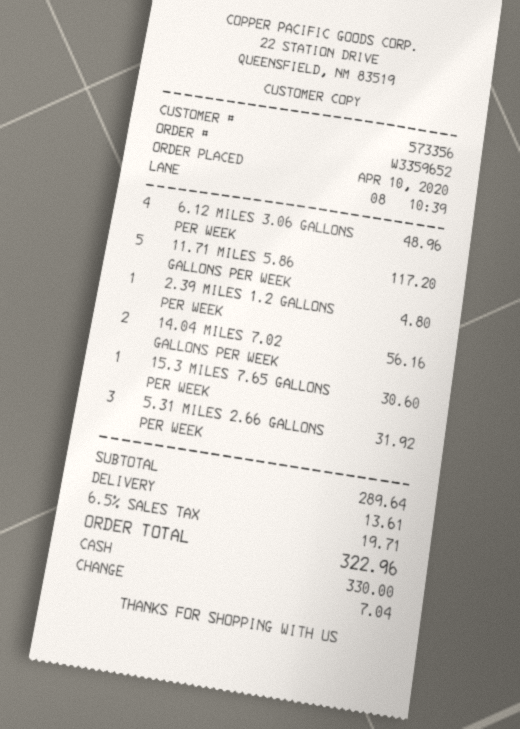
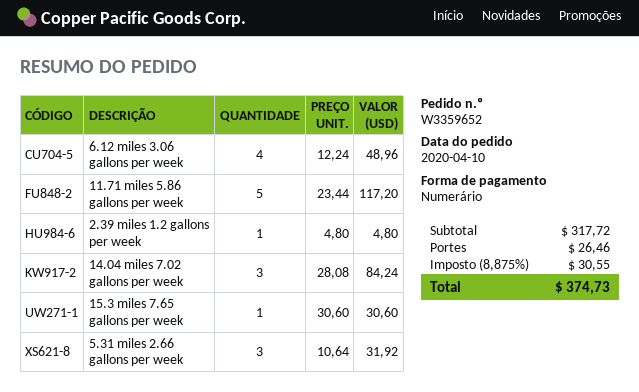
14.04 MILES 7.02 GALLONS PER WEEK: 2 for 56.16 -> 3 for 84.24
subtotal: 289.64 -> 317.72
shipping: 13.61 -> 26.46
tax: 6.5% = 19.71 -> 8.875% = 30.55
total: 322.96 -> 374.73

